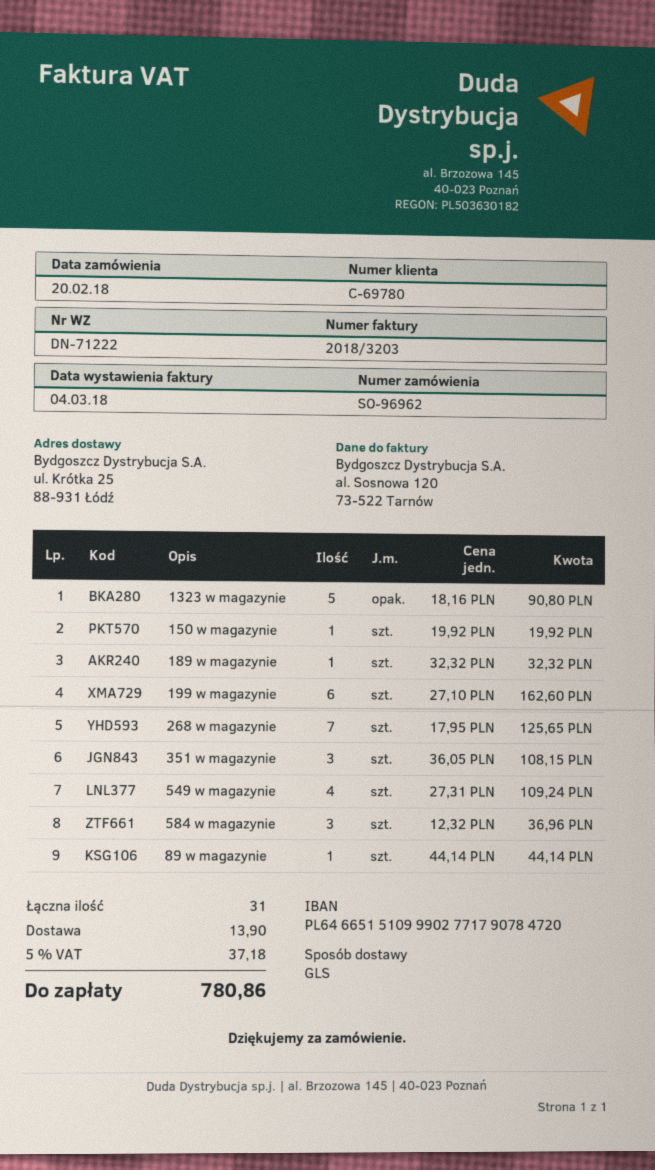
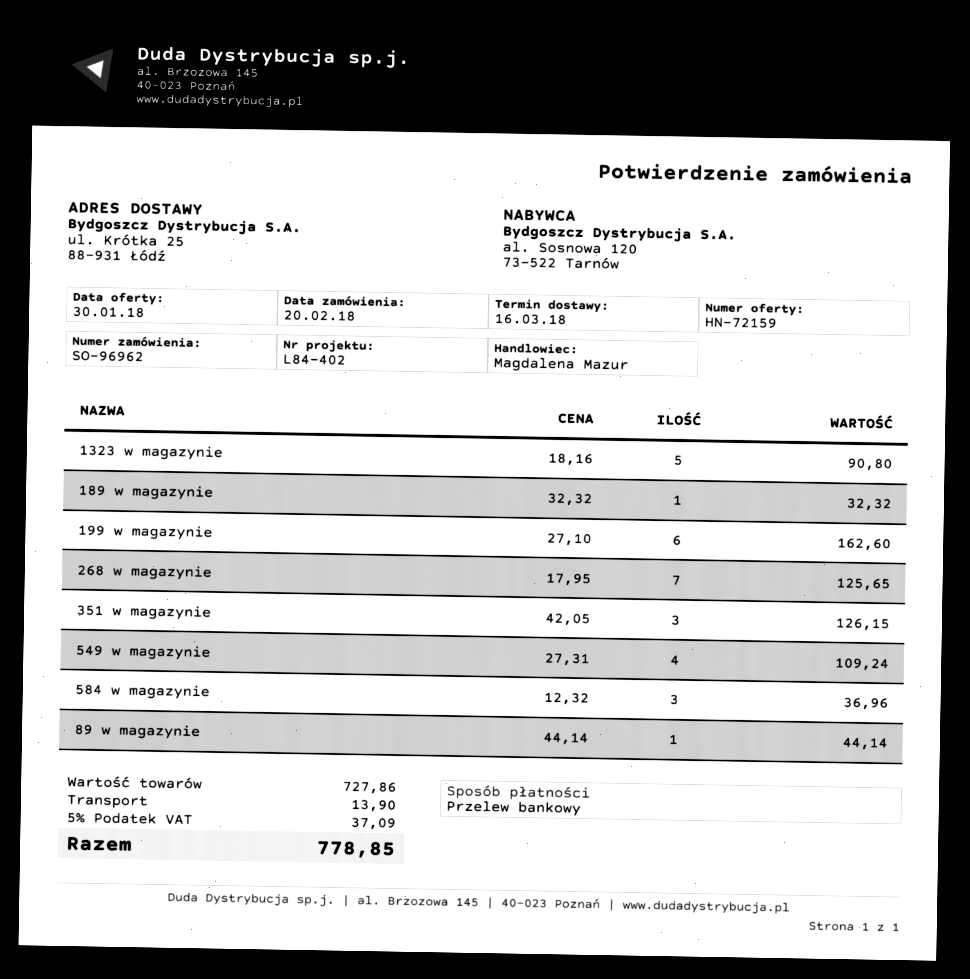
150 w magazynie: 1 x 19.92 = 19.92 -> none
351 w magazynie: 3 x 36.05 = 108.15 -> 3 x 42.05 = 126.15
tax: 5% = 37.18 -> 5% = 37.09
total: 780.86 -> 778.85

